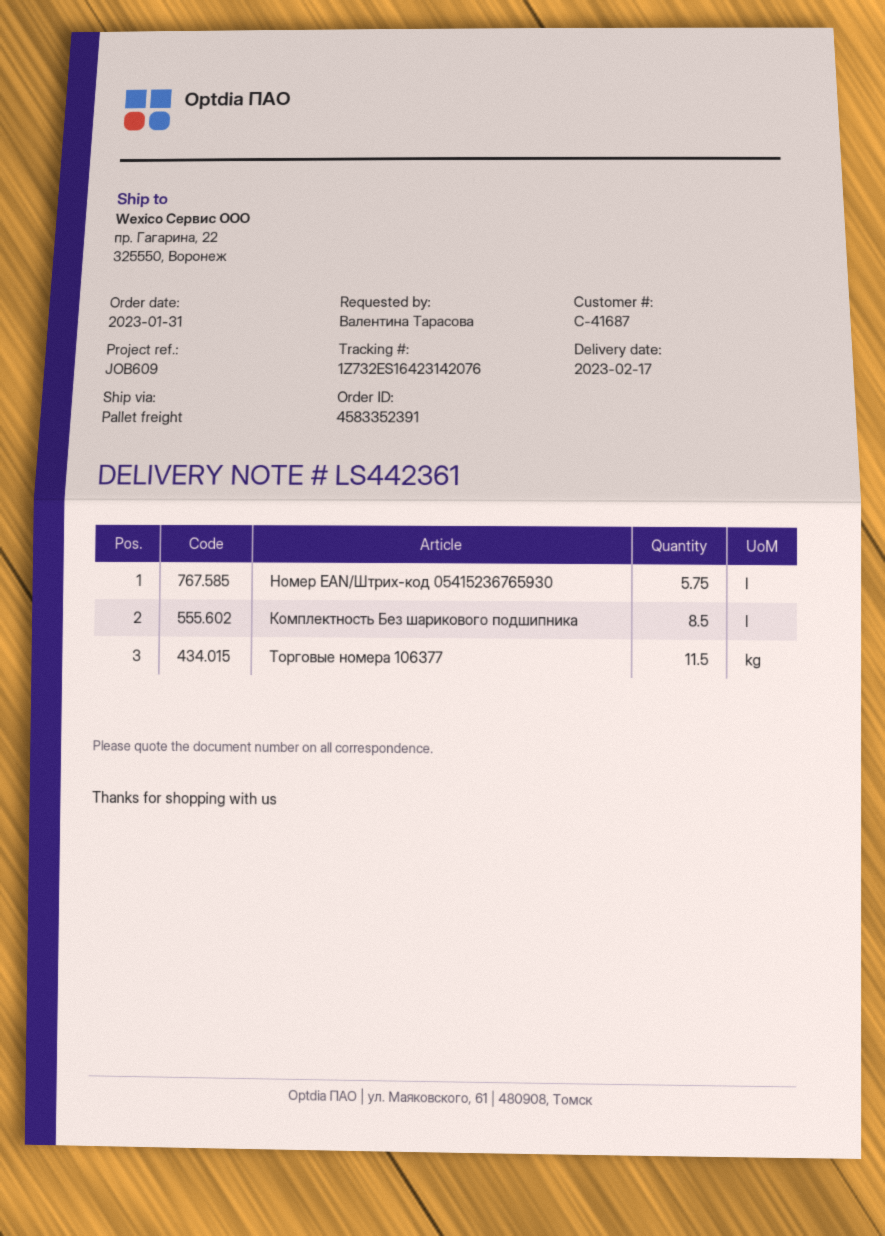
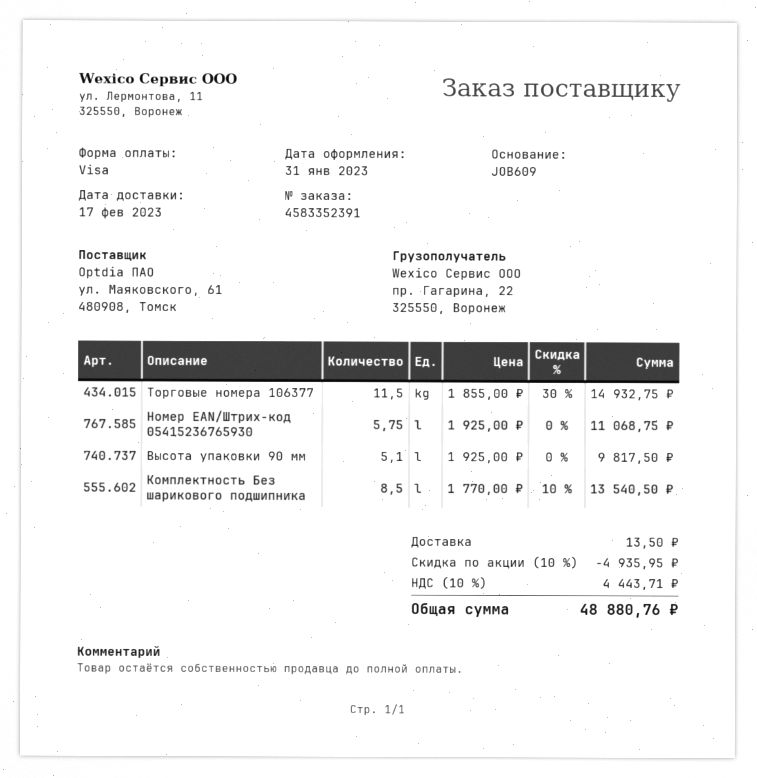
Высота упаковки 90 мм: none -> 5.1

